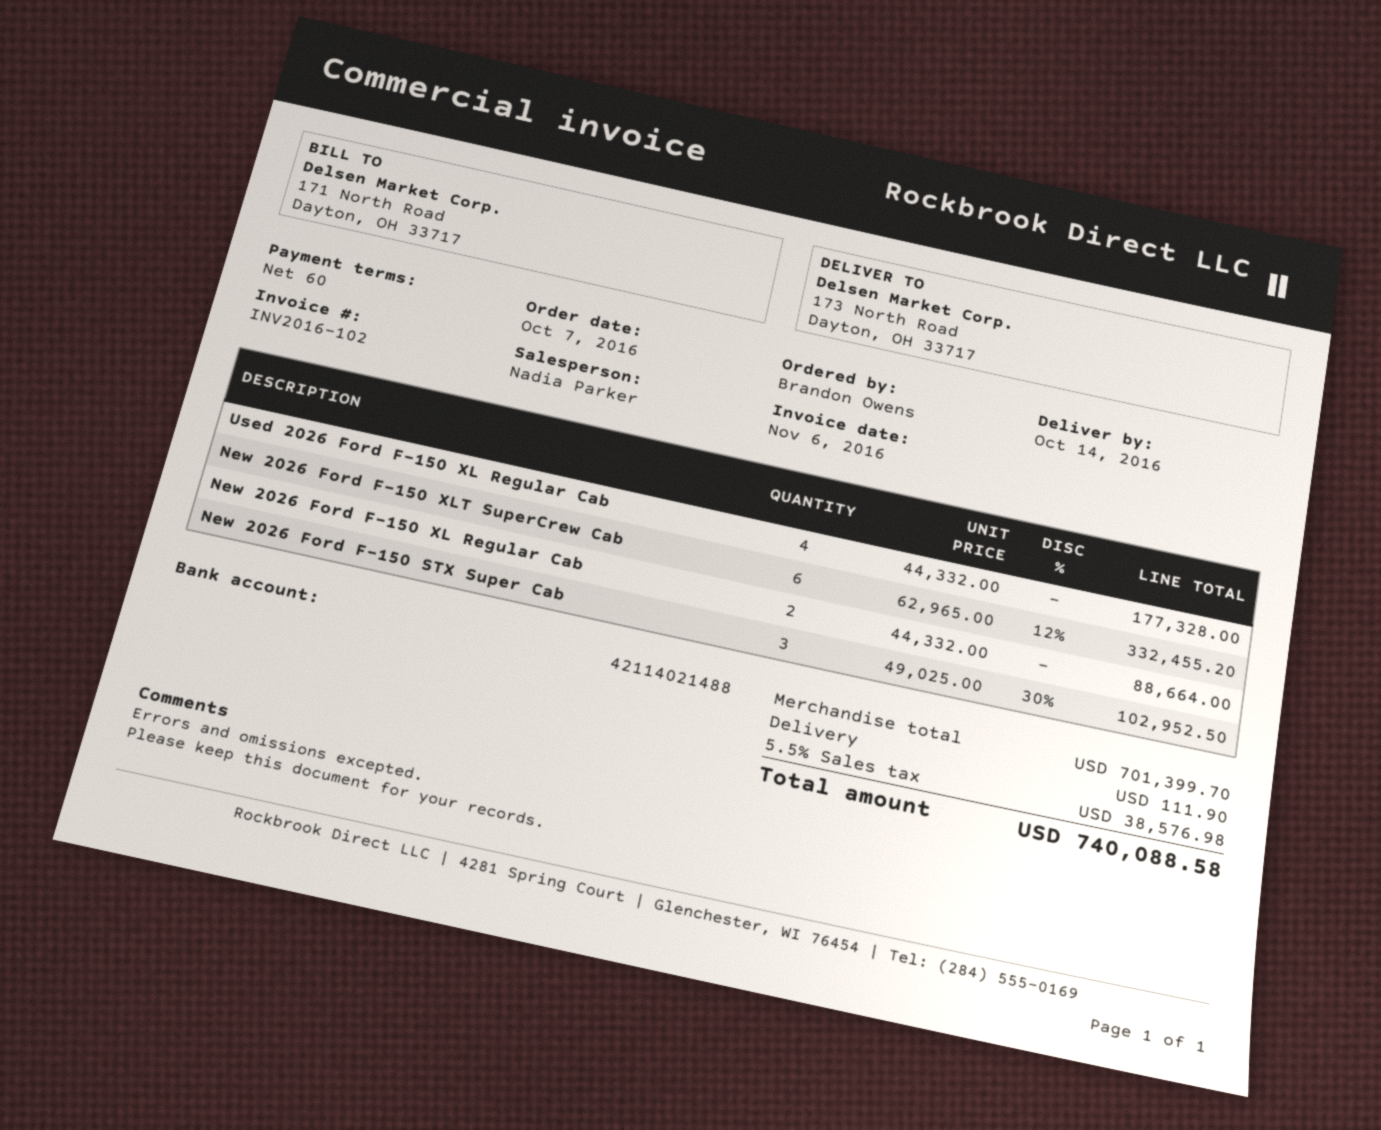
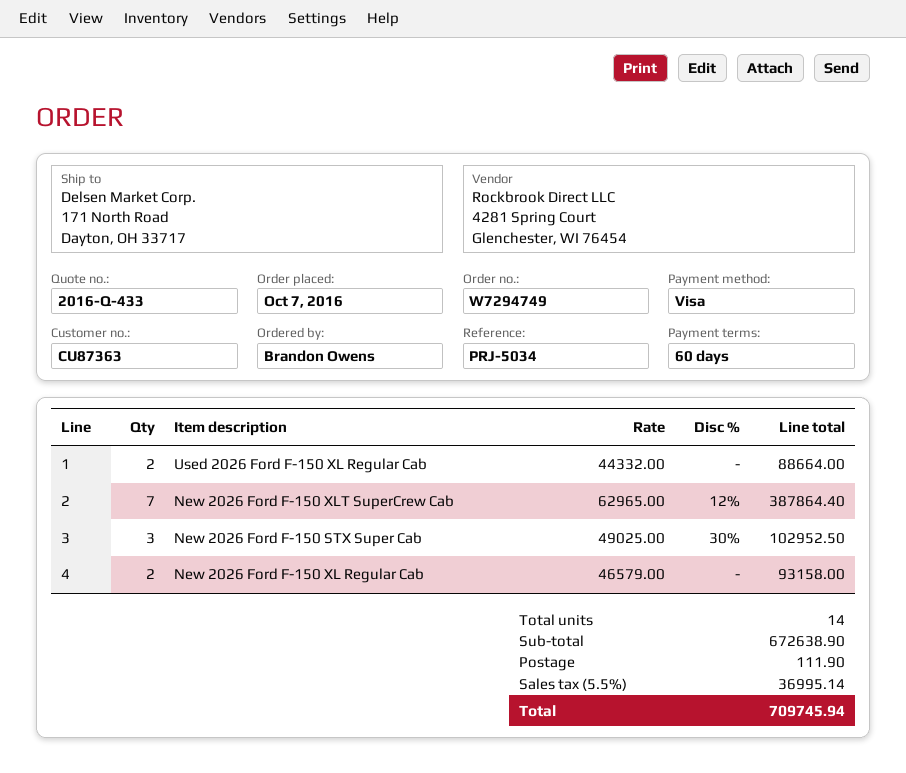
ship to: 173 North Road, Dayton, OH 33717 -> 171 North Road, Dayton, OH 33717
Used 2026 Ford F-150 XL Regular Cab: 4 x 44332.00 = 177328.00 -> 2 x 44332.00 = 88664.00
New 2026 Ford F-150 XLT SuperCrew Cab: 6 x 62965.00 - 12% = 332455.20 -> 7 x 62965.00 - 12% = 387864.40
New 2026 Ford F-150 XL Regular Cab: 2 x 44332.00 = 88664.00 -> 2 x 46579.00 = 93158.00
subtotal: 701399.70 -> 672638.90
tax: 5.5% = 38576.98 -> 5.5% = 36995.14
total: 740088.58 -> 709745.94

